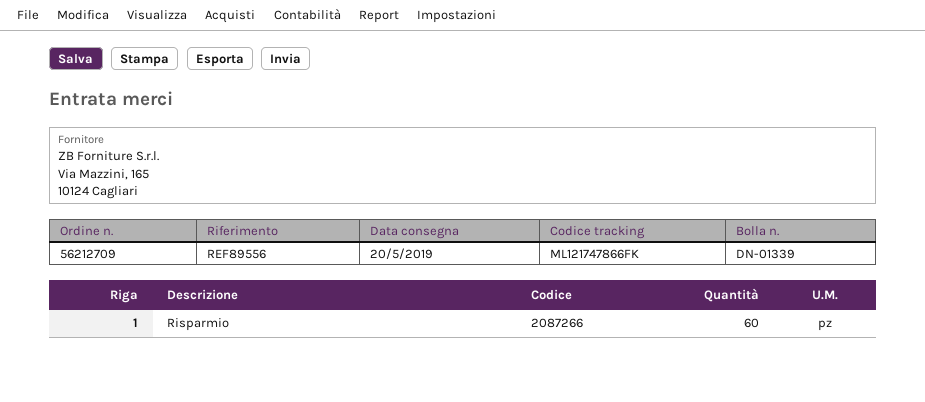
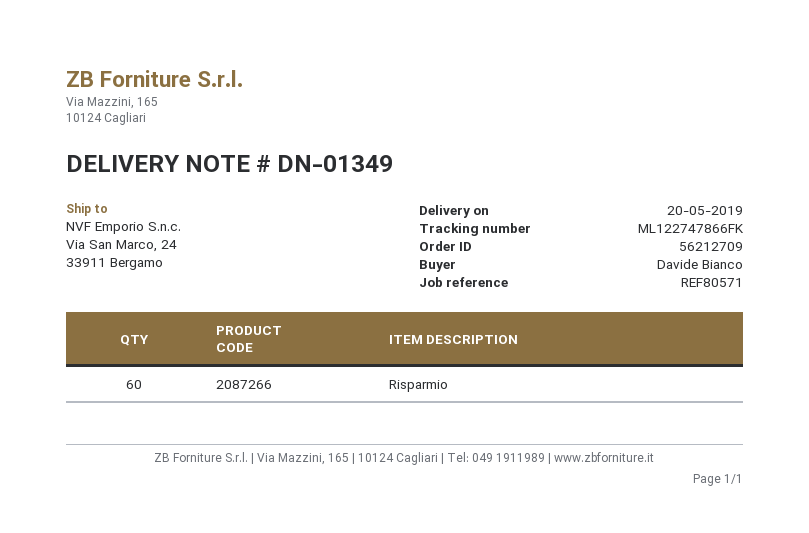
delivery note number: DN-01339 -> DN-01349
reference: REF89556 -> REF80571
tracking number: ML121747866FK -> ML122747866FK

